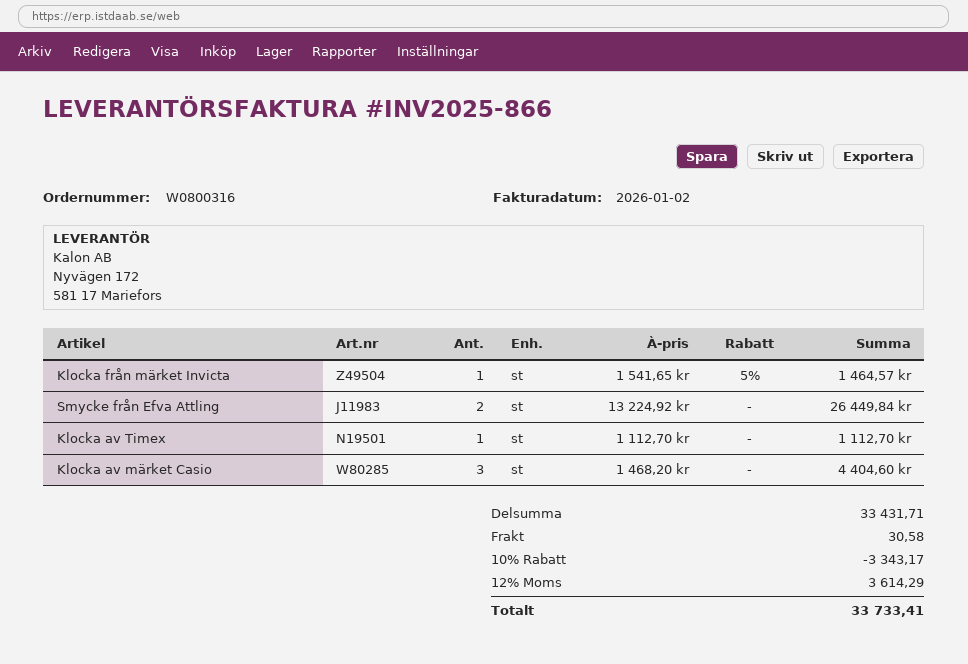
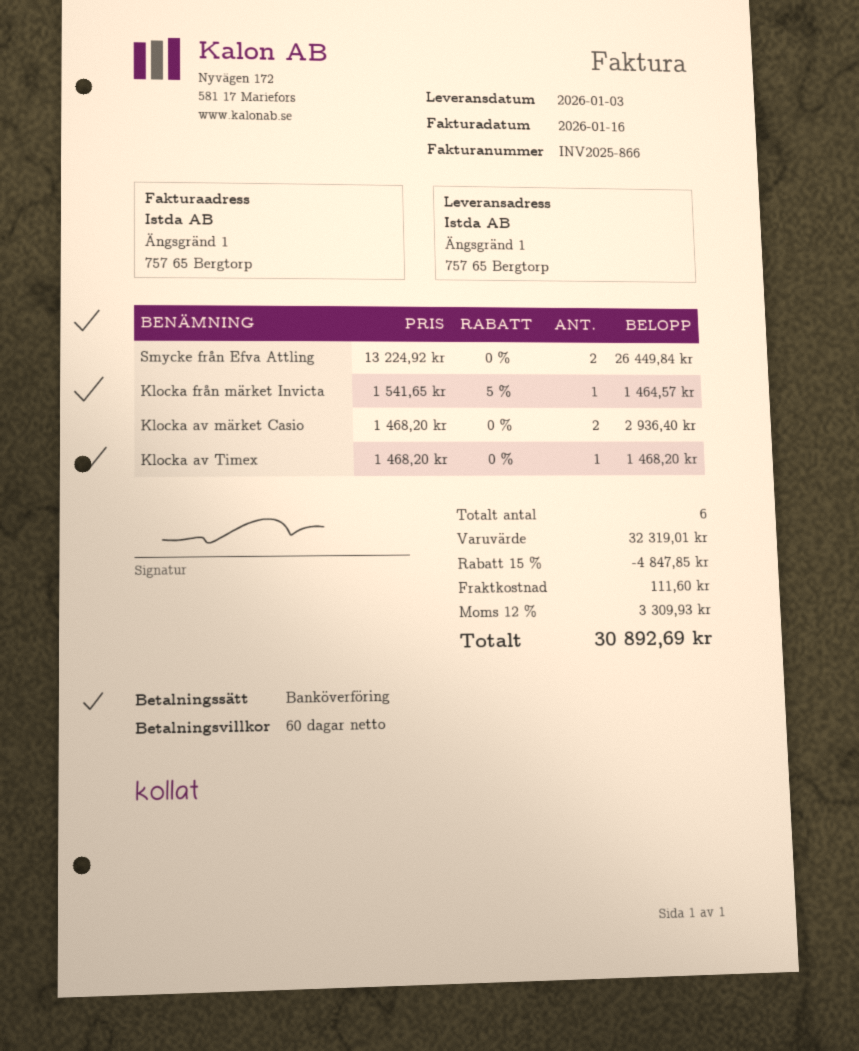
invoice date: 2026-01-02 -> 2026-01-16
Klocka av Timex: 1 x 1112.70 = 1112.70 -> 1 x 1468.20 = 1468.20
Klocka av märket Casio: 3 x 1468.20 = 4404.60 -> 2 x 1468.20 = 2936.40
subtotal: 33431.71 -> 32319.01
discount: 10% = 3343.17 -> 15% = 4847.85
shipping: 30.58 -> 111.60
tax: 12% = 3614.29 -> 12% = 3309.93
total: 33733.41 -> 30892.69

